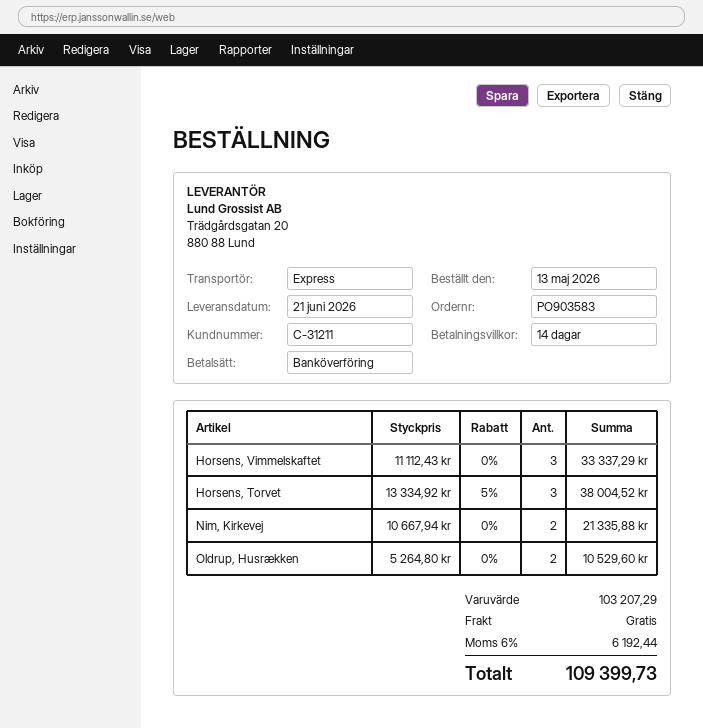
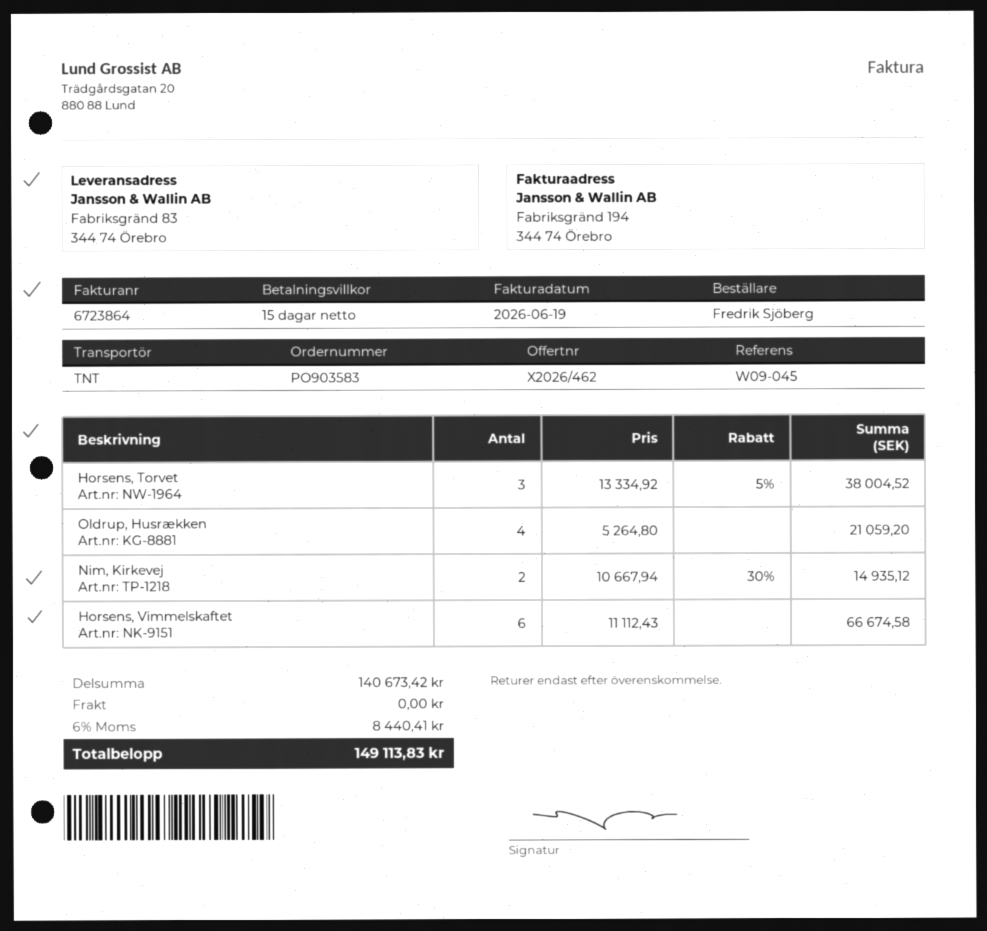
payment terms: 14 days -> 15 days
shipping method: express -> TNT
Horsens, Vimmelskaftet: 3 x 11112.43 = 33337.29 -> 6 x 11112.43 = 66674.58
Nim, Kirkevej: 2 x 10667.94 = 21335.88 -> 2 x 10667.94 - 30% = 14935.12
Oldrup, Husrækken: 2 x 5264.80 = 10529.60 -> 4 x 5264.80 = 21059.20
subtotal: 103207.29 -> 140673.42
tax: 6% = 6192.44 -> 6% = 8440.41
total: 109399.73 -> 149113.83

